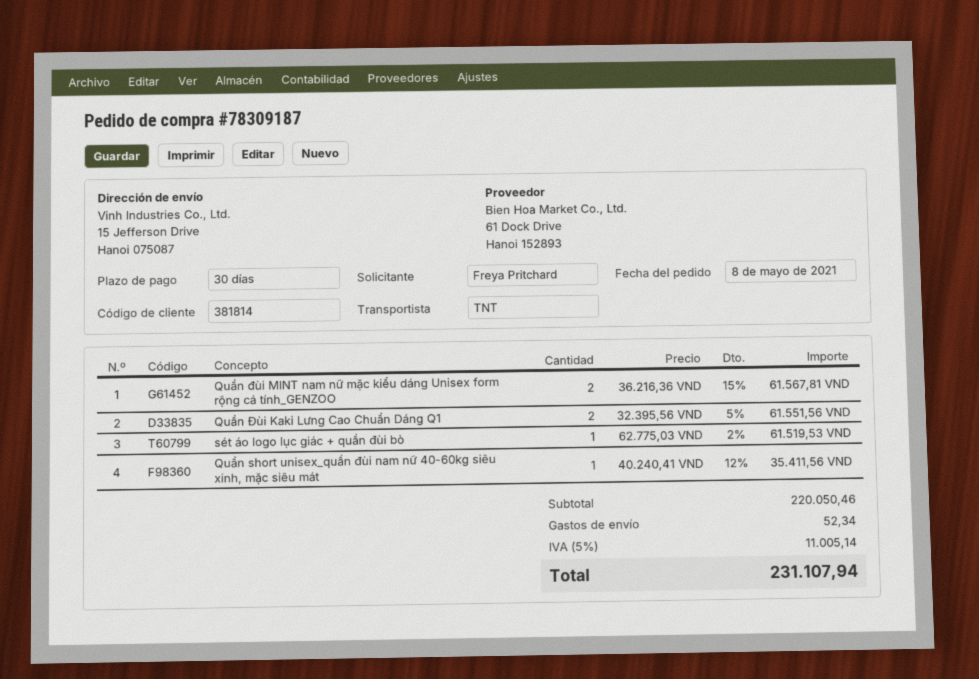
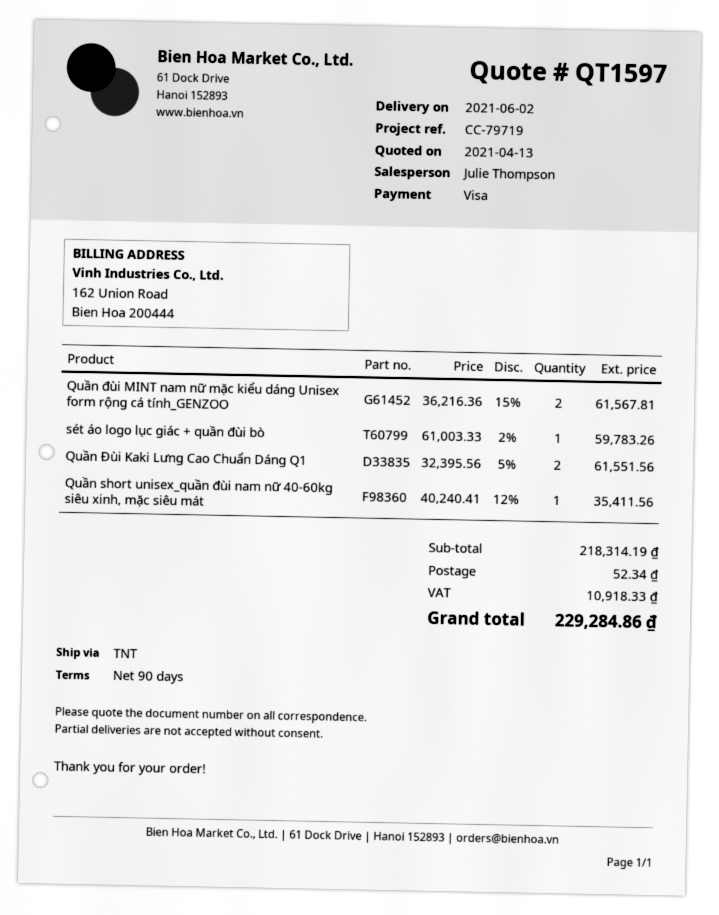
payment terms: 30 days -> 90 days
sét áo logo lục giác + quần đùi bò: 1 x 62775.03 - 2% = 61519.53 -> 1 x 61003.33 - 2% = 59783.26
subtotal: 220050.46 -> 218314.19
tax: 11005.14 -> 10918.33
total: 231107.94 -> 229284.86

